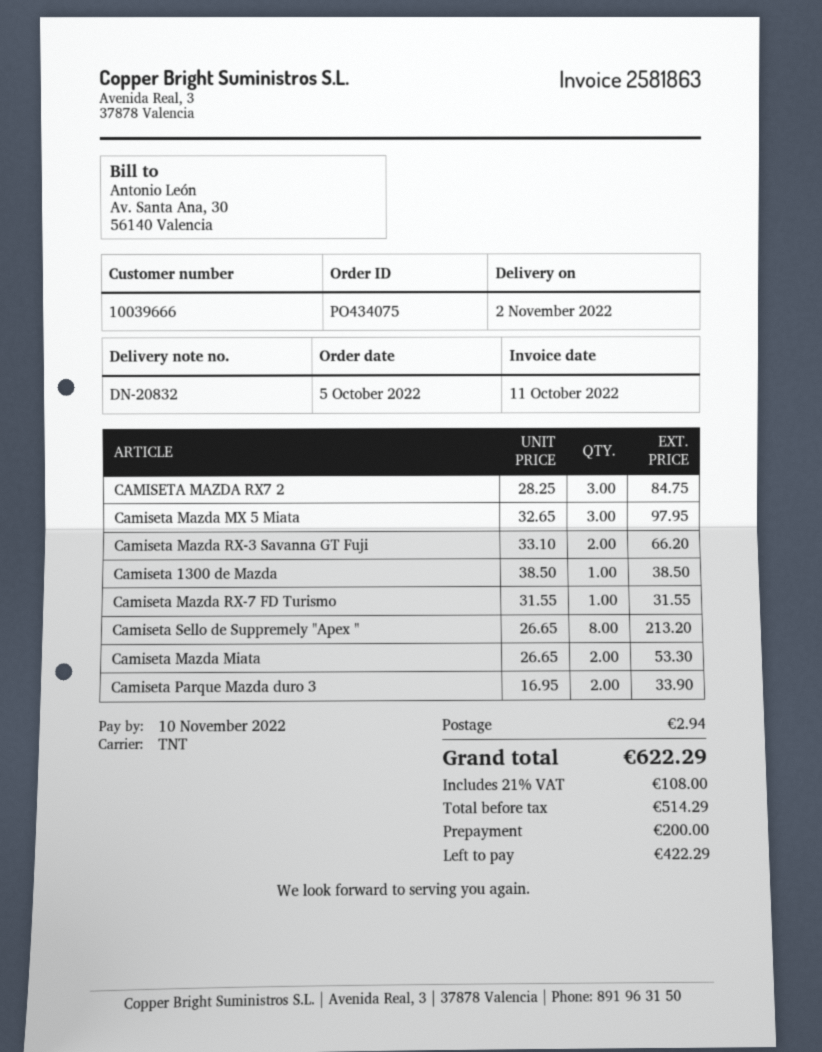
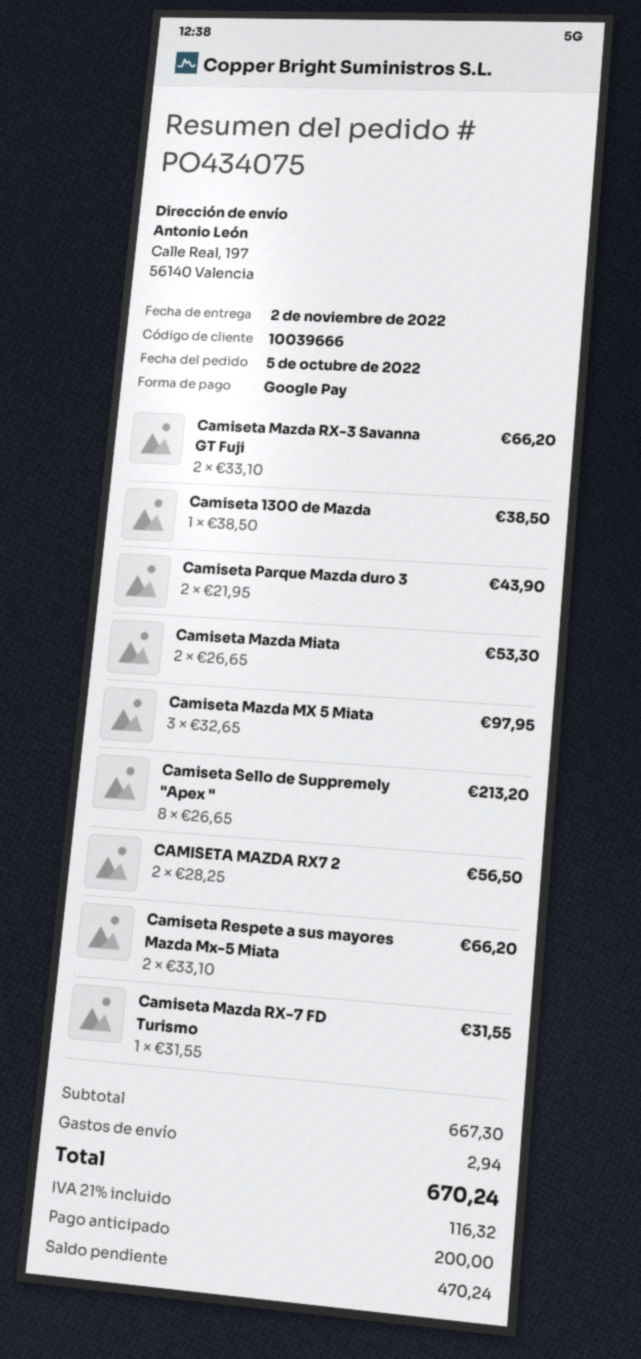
CAMISETA MAZDA RX7 2: 3 x 28.25 = 84.75 -> 2 x 28.25 = 56.50
Camiseta Parque Mazda duro 3: 2 x 16.95 = 33.90 -> 2 x 21.95 = 43.90
Camiseta Respete a sus mayores Mazda Mx-5 Miata: none -> 2 x 33.10 = 66.20
tax: 21% = 108.00 -> 21% = 116.32
total: 622.29 -> 670.24
balance: 422.29 -> 470.24

